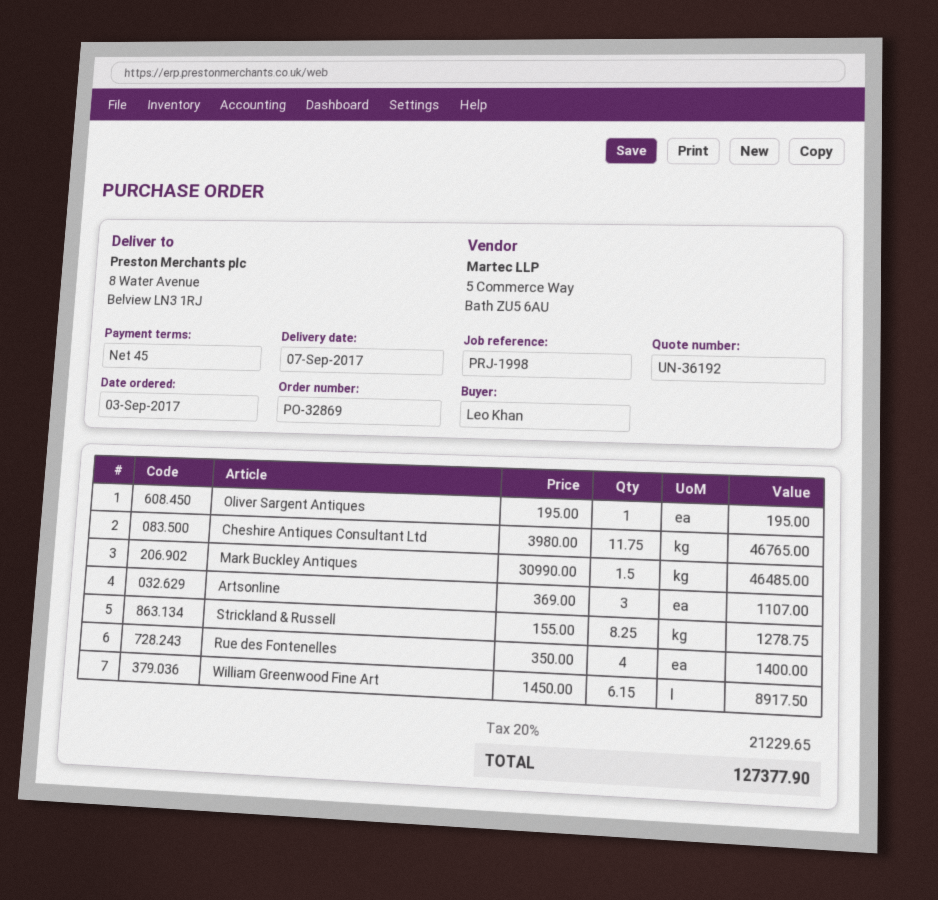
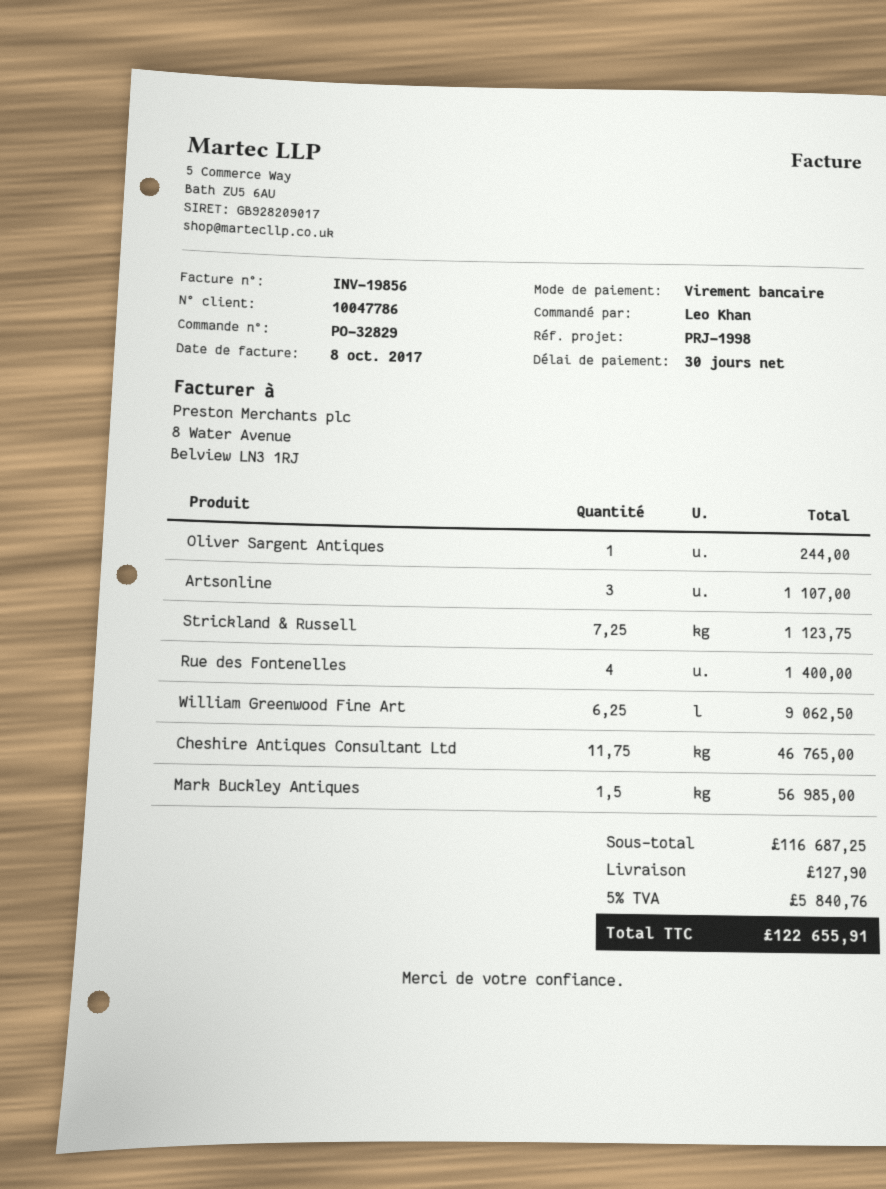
order number: PO-32869 -> PO-32829
payment terms: 45 days -> 30 days
Oliver Sargent Antiques: 1 for 195.00 -> 1 for 244.00
Mark Buckley Antiques: 1.5 for 46485.00 -> 1.5 for 56985.00
Strickland & Russell: 8.25 for 1278.75 -> 7.25 for 1123.75
William Greenwood Fine Art: 6.15 for 8917.50 -> 6.25 for 9062.50
shipping: none -> 127.90
tax: 20% = 21229.65 -> 5% = 5840.76
total: 127377.90 -> 122655.91

